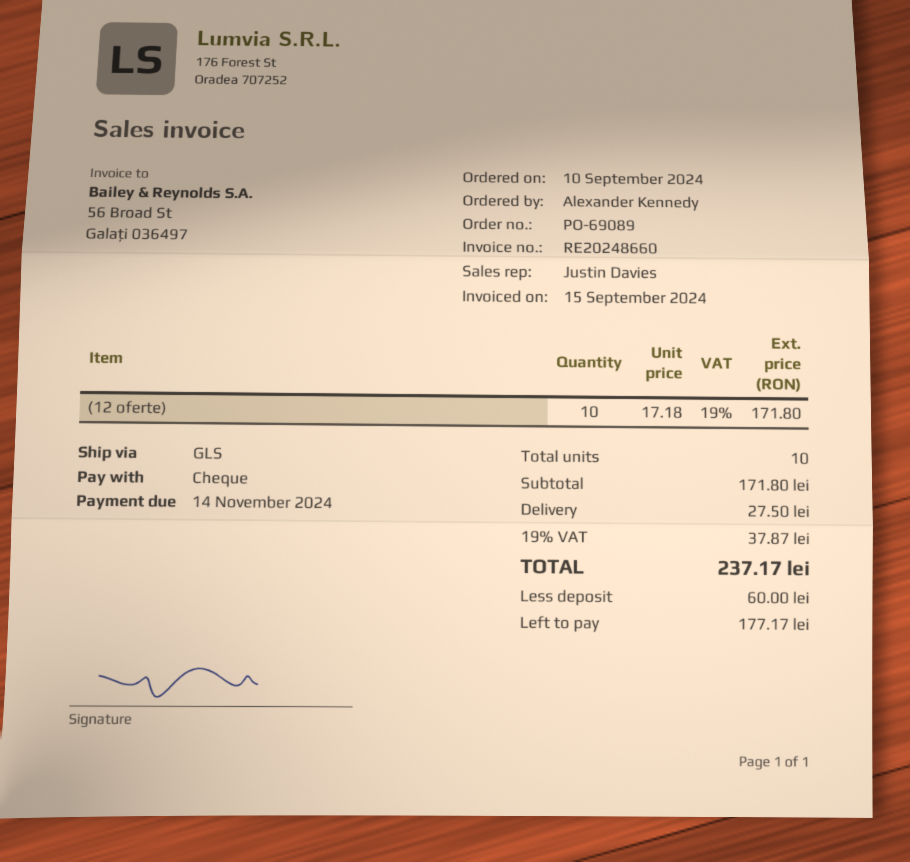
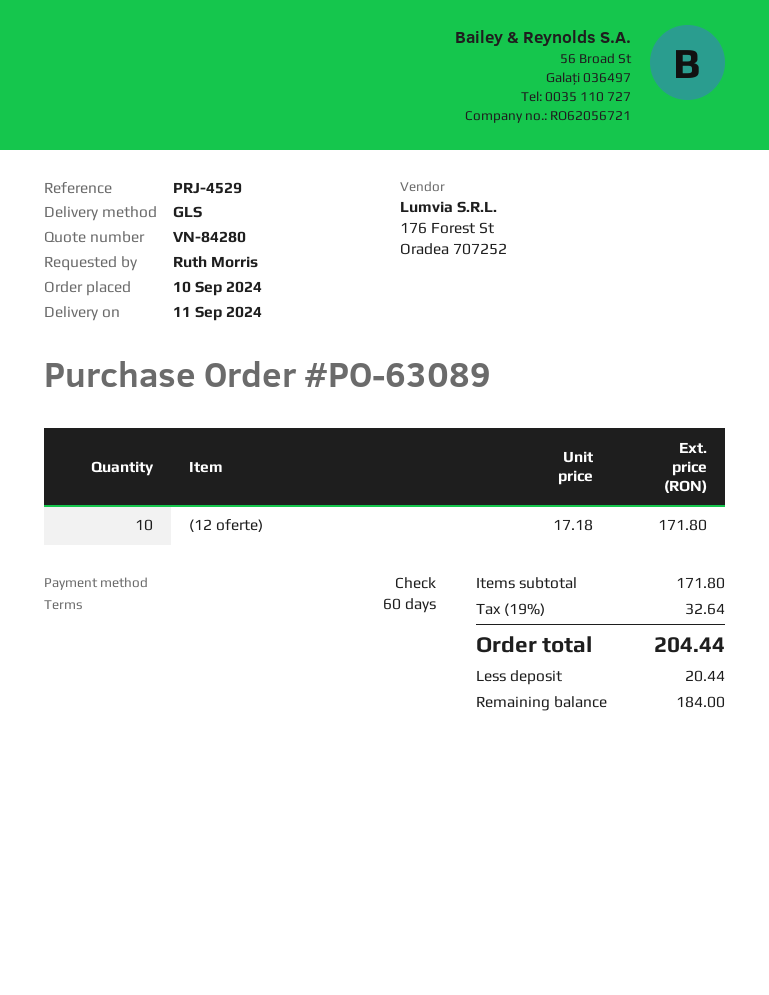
order number: PO-69089 -> PO-63089
ordered by: Alexander Kennedy -> Ruth Morris
shipping: 27.50 -> none
tax: 19% = 37.87 -> 19% = 32.64
total: 237.17 -> 204.44
deposit: 60.00 -> 20.44
balance: 177.17 -> 184.00

